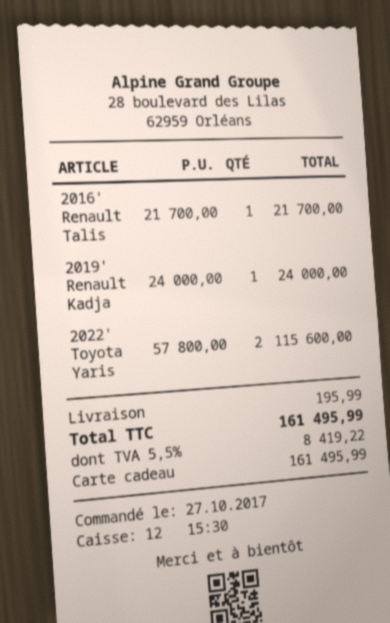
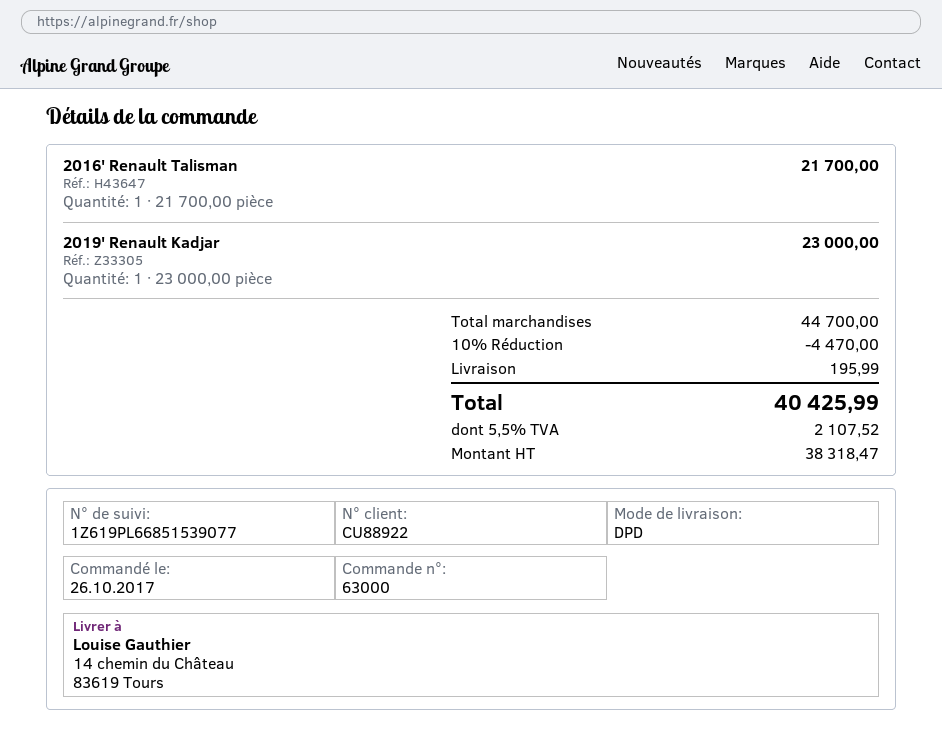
order date: 2017-10-27 -> 2017-10-26
2019' Renault Kadja: 1 x 24000.00 = 24000.00 -> 1 x 23000.00 = 23000.00
2022' Toyota Yaris: 2 x 57800.00 = 115600.00 -> none
discount: none -> 10% = 4470.00
tax: 5.5% = 8419.22 -> 5.5% = 2107.52
total: 161495.99 -> 40425.99

